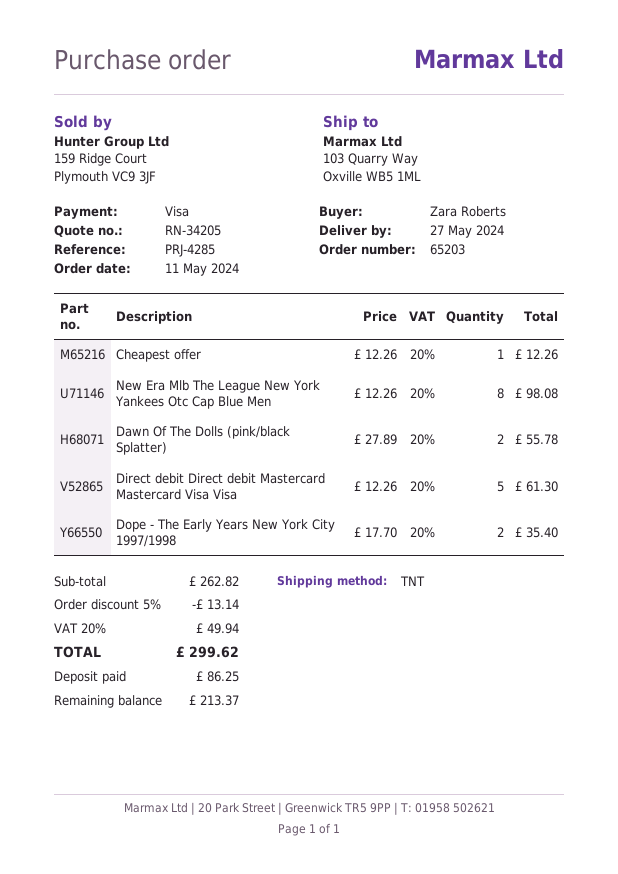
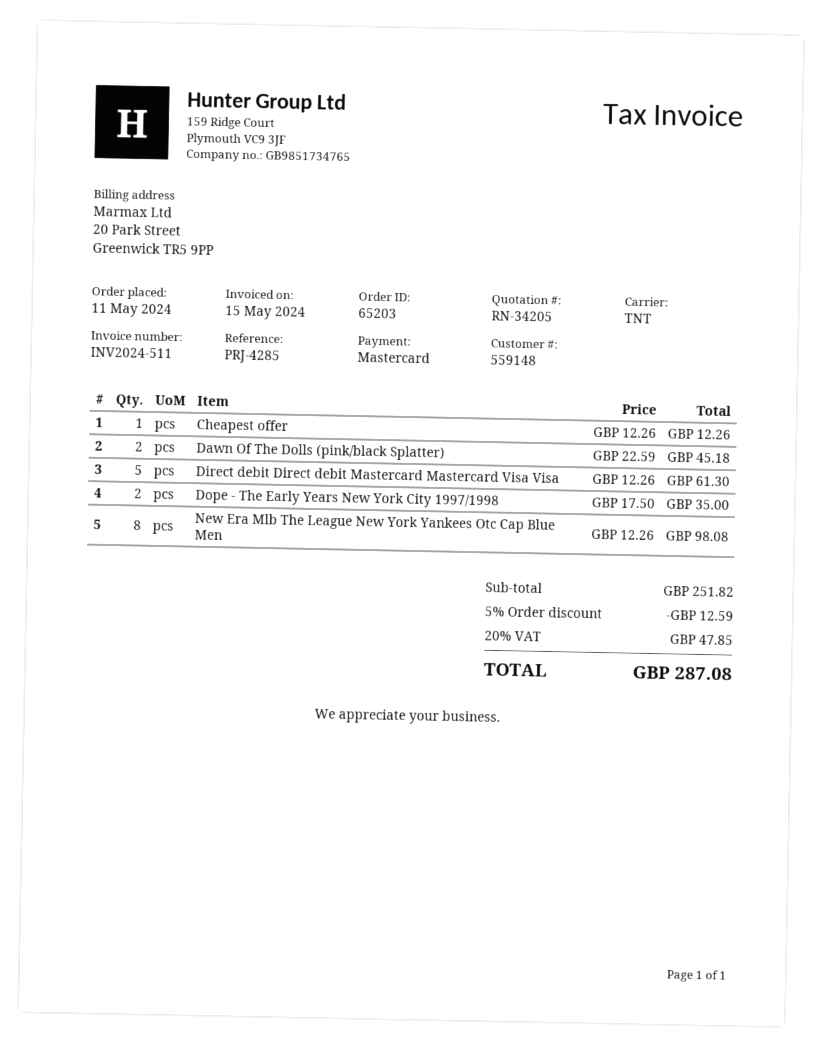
payment method: Visa -> Mastercard
Dawn Of The Dolls (pink/black Splatter): 2 x 27.89 = 55.78 -> 2 x 22.59 = 45.18
Dope - The Early Years New York City 1997/1998: 2 x 17.70 = 35.40 -> 2 x 17.50 = 35.00
subtotal: 262.82 -> 251.82
discount: 5% = 13.14 -> 5% = 12.59
tax: 20% = 49.94 -> 20% = 47.85
total: 299.62 -> 287.08

